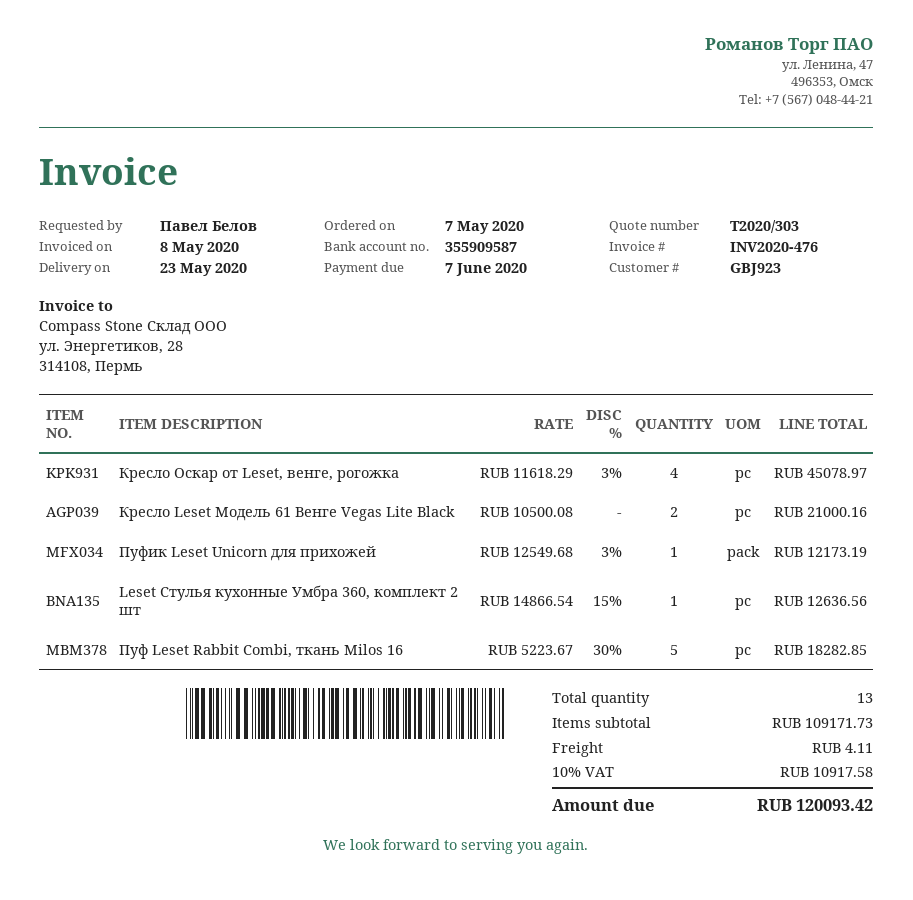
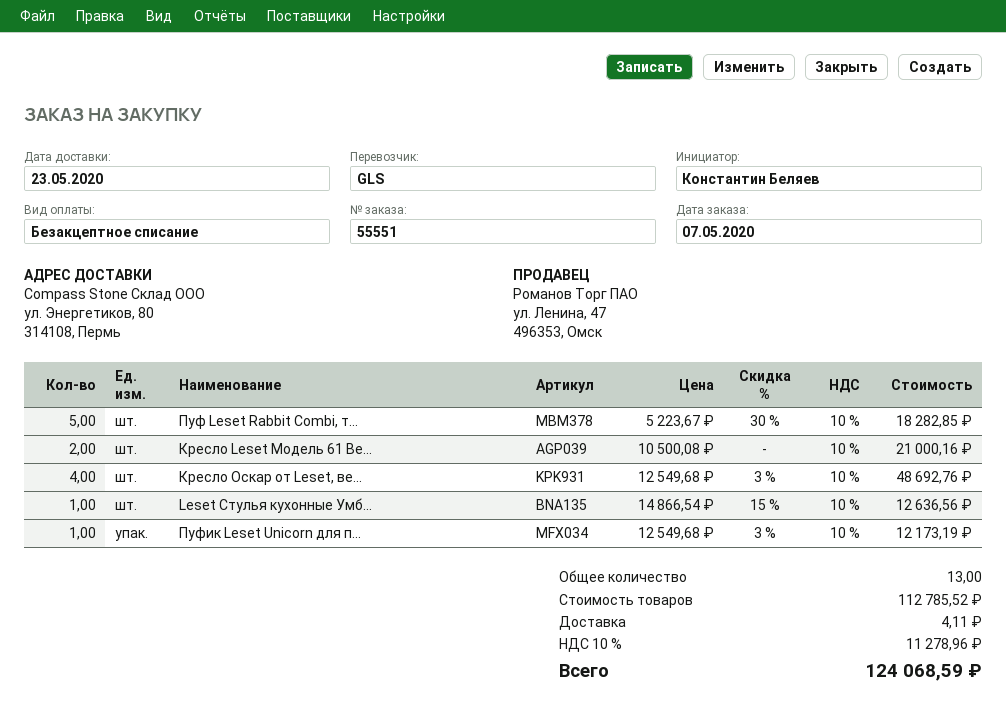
ordered by: Павел Белов -> Константин Беляев
Кресло Оскар от Leset, венге, рогожка: 4 x 11618.29 - 3% = 45078.97 -> 4 x 12549.68 - 3% = 48692.76
subtotal: 109171.73 -> 112785.52
tax: 10% = 10917.58 -> 10% = 11278.96
total: 120093.42 -> 124068.59

